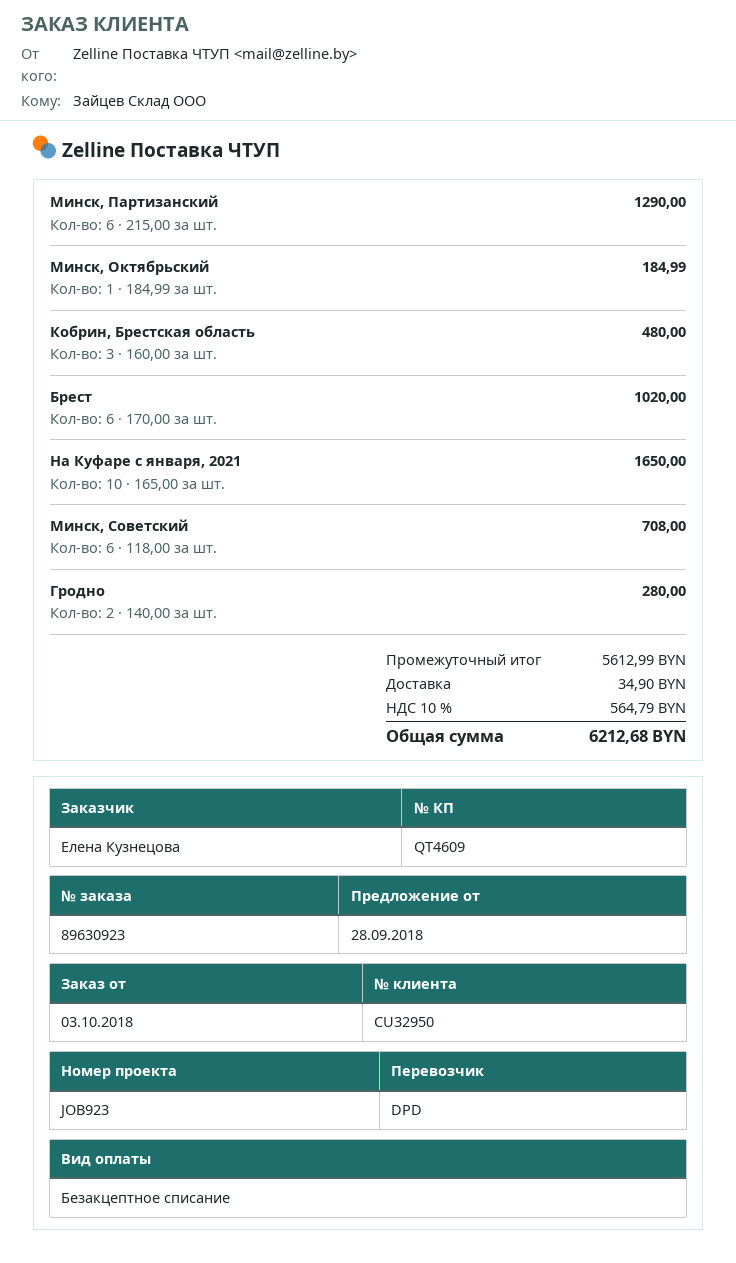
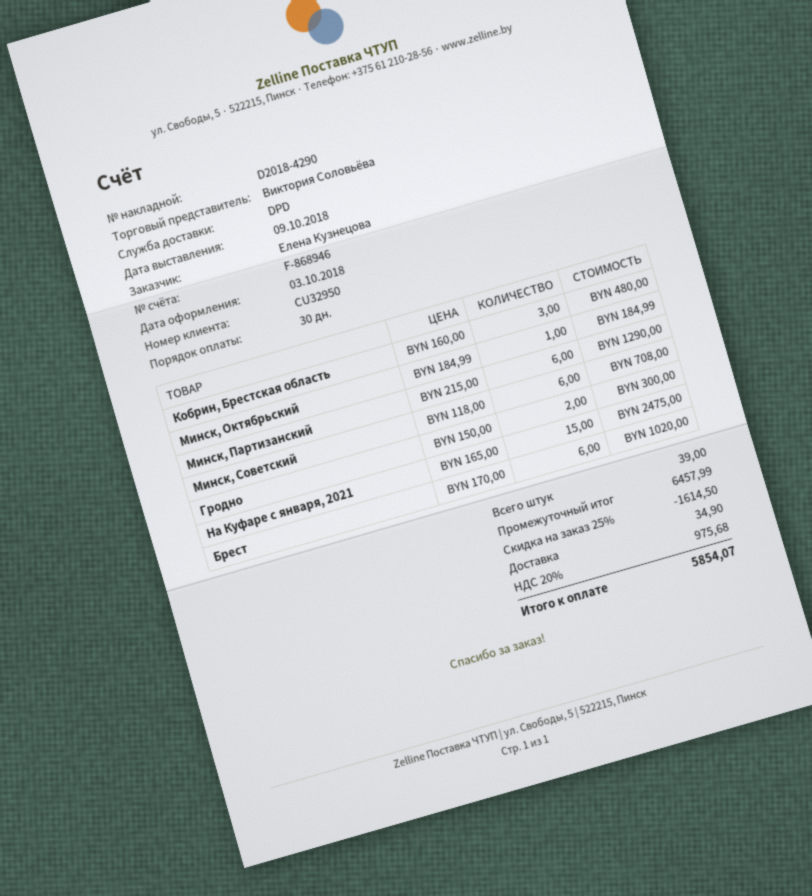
На Куфаре с января, 2021: 10 x 165.00 = 1650.00 -> 15 x 165.00 = 2475.00
Гродно: 2 x 140.00 = 280.00 -> 2 x 150.00 = 300.00
subtotal: 5612.99 -> 6457.99
discount: none -> 25% = 1614.50
tax: 10% = 564.79 -> 20% = 975.68
total: 6212.68 -> 5854.07

